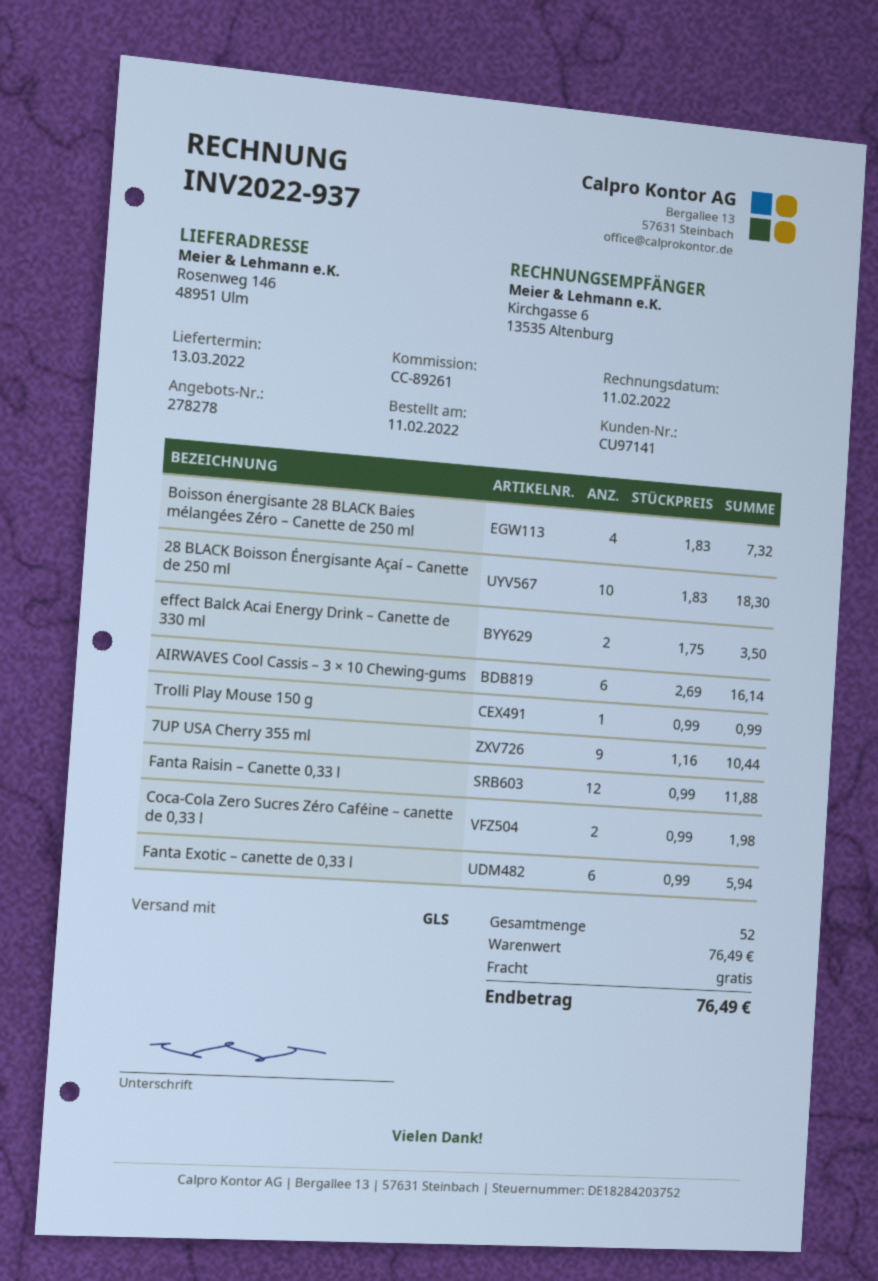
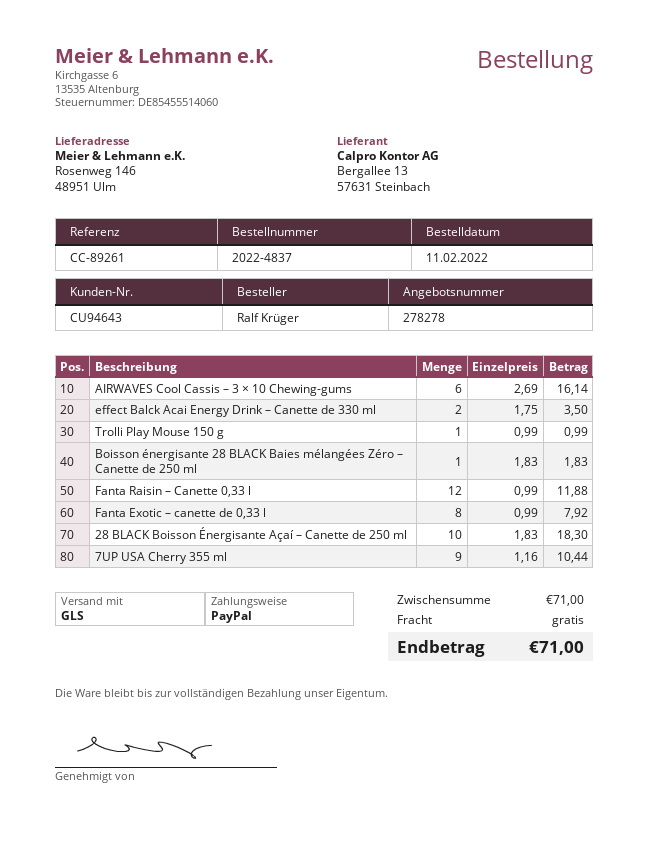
customer number: CU97141 -> CU94643
Boisson énergisante 28 BLACK Baies mélangées Zéro – Canette de 250 ml: 4 x 1.83 = 7.32 -> 1 x 1.83 = 1.83
Coca-Cola Zero Sucres Zéro Caféine – canette de 0,33 l: 2 x 0.99 = 1.98 -> none
Fanta Exotic – canette de 0,33 l: 6 x 0.99 = 5.94 -> 8 x 0.99 = 7.92
subtotal: 76.49 -> 71.00
total: 76.49 -> 71.00

